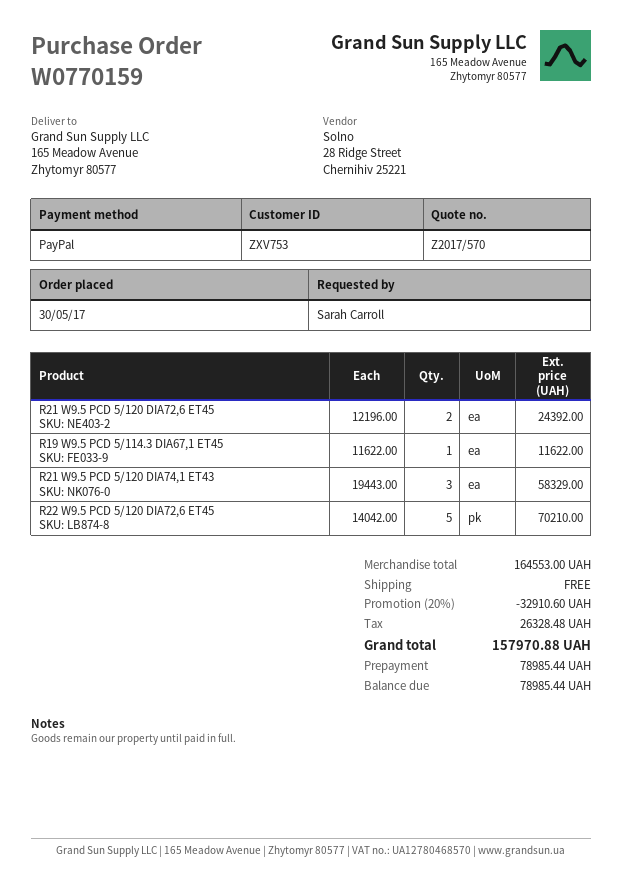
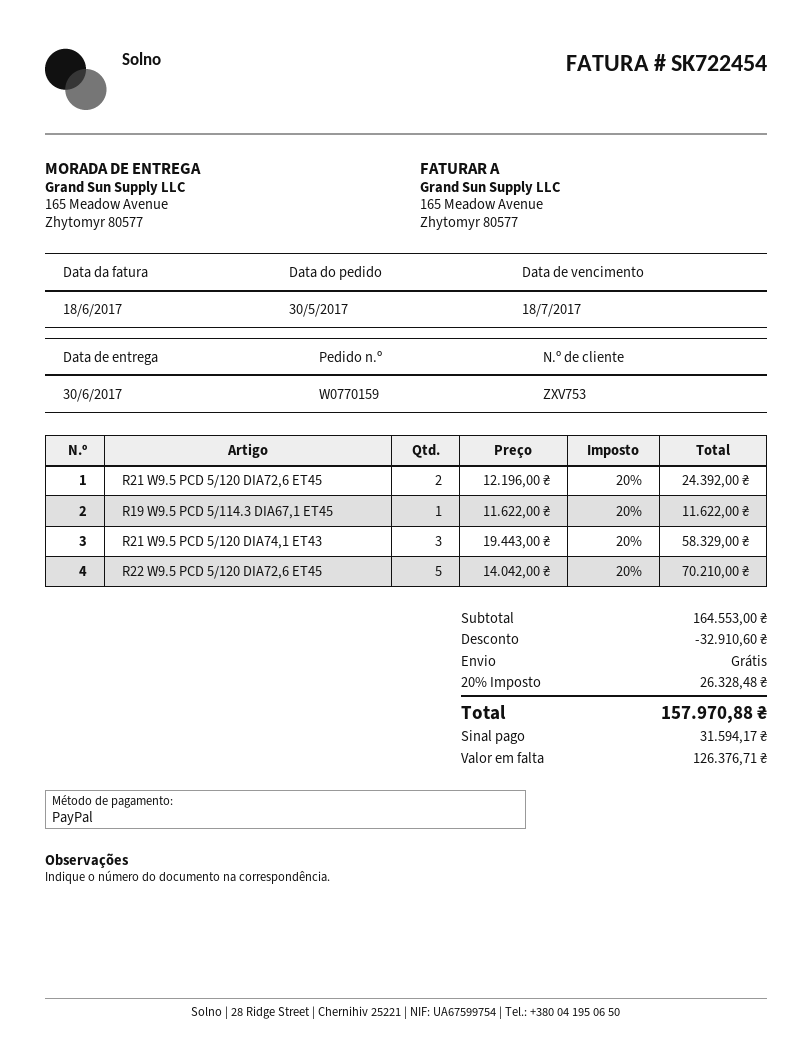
deposit: 78985.44 -> 31594.17
balance: 78985.44 -> 126376.71

